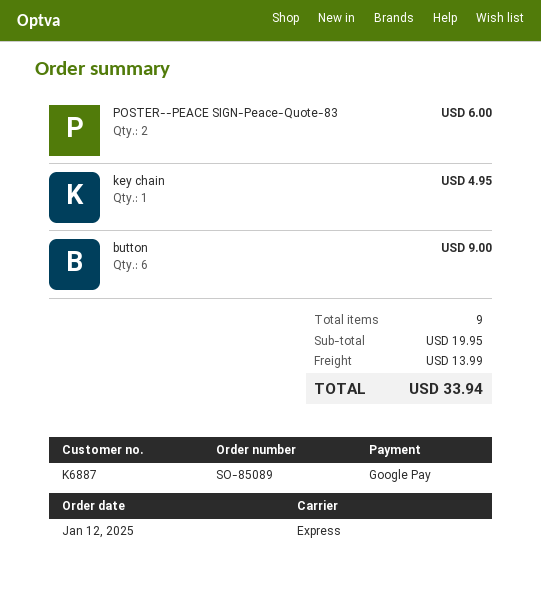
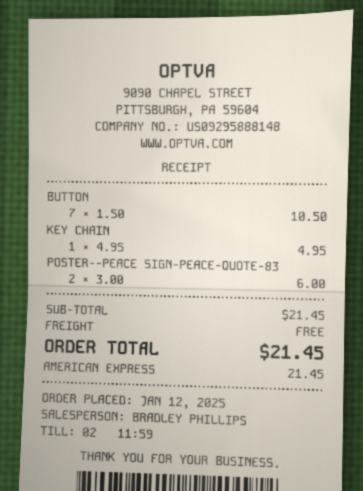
payment method: Google Pay -> American Express
button: 6 for 9.00 -> 7 for 10.50
subtotal: 19.95 -> 21.45
shipping: 13.99 -> 0.00
total: 33.94 -> 21.45

